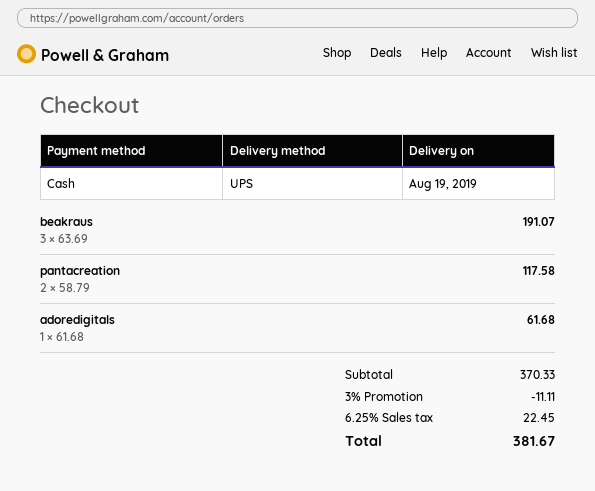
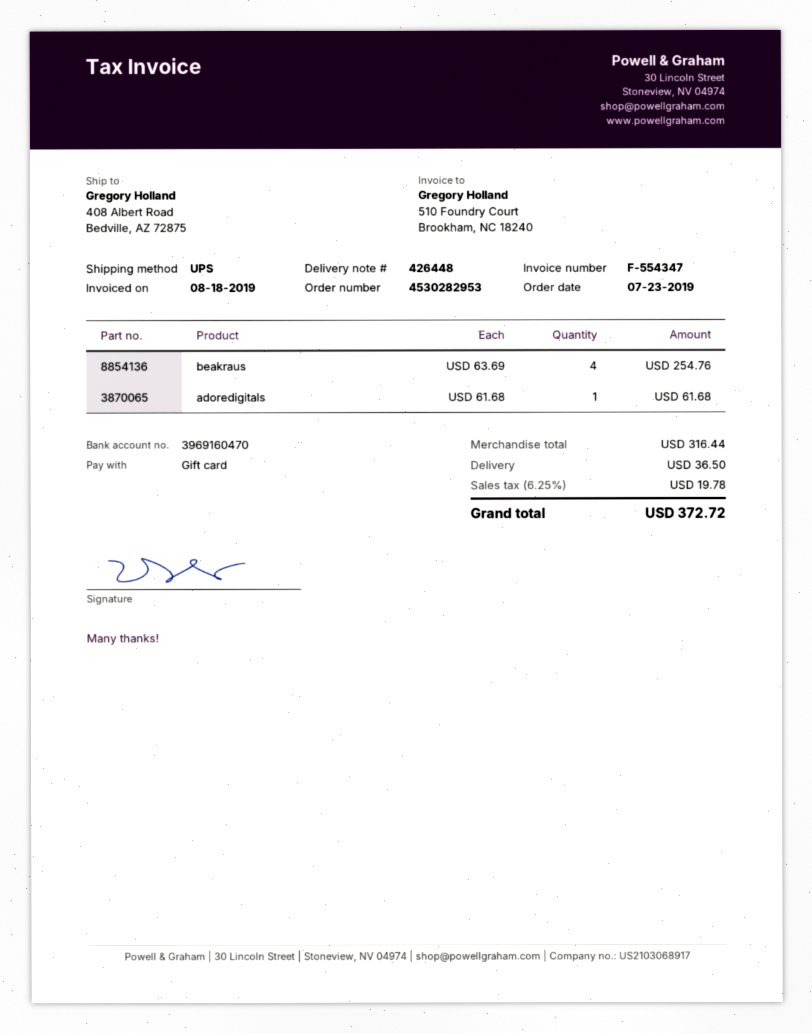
payment method: cash -> gift card
beakraus: 3 x 63.69 = 191.07 -> 4 x 63.69 = 254.76
pantacreation: 2 x 58.79 = 117.58 -> none
subtotal: 370.33 -> 316.44
discount: 3% = 11.11 -> none
shipping: none -> 36.50
tax: 6.25% = 22.45 -> 6.25% = 19.78
total: 381.67 -> 372.72

